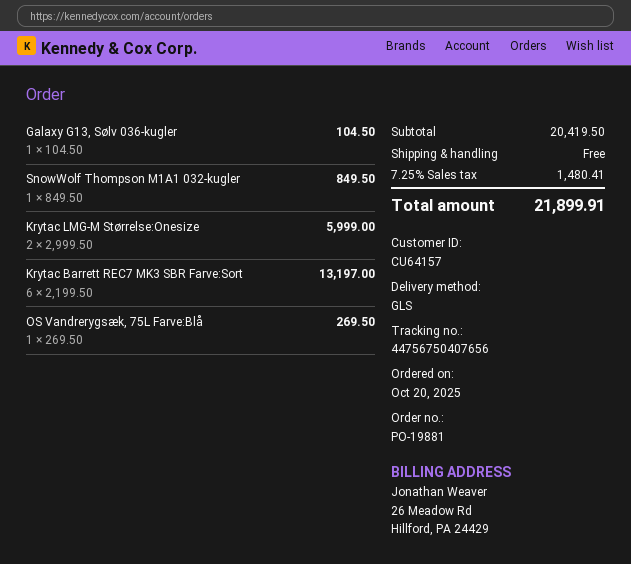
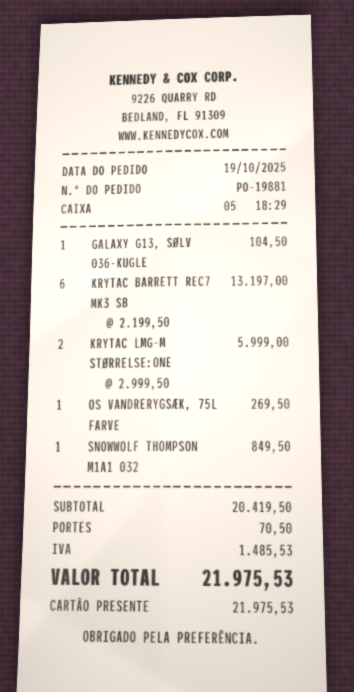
order date: 2025-10-20 -> 2025-10-19
shipping: 0.00 -> 70.50
tax: 1480.41 -> 1485.53
total: 21899.91 -> 21975.53

